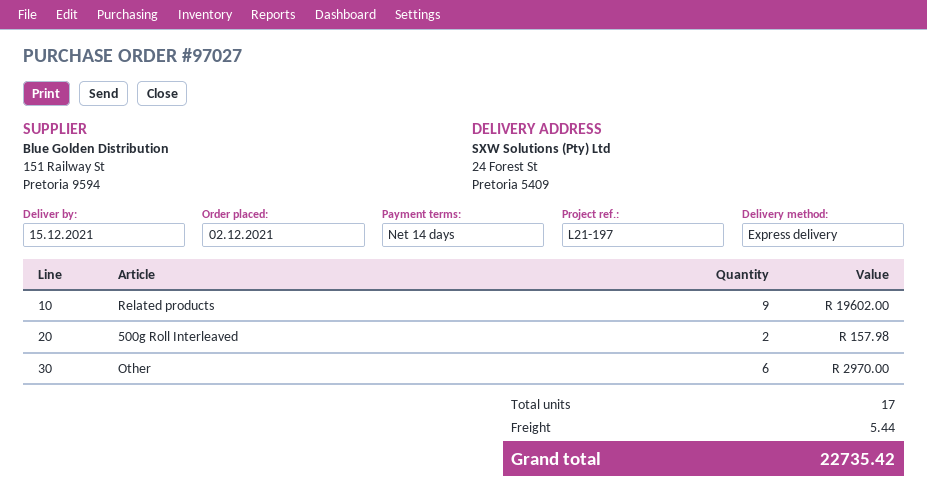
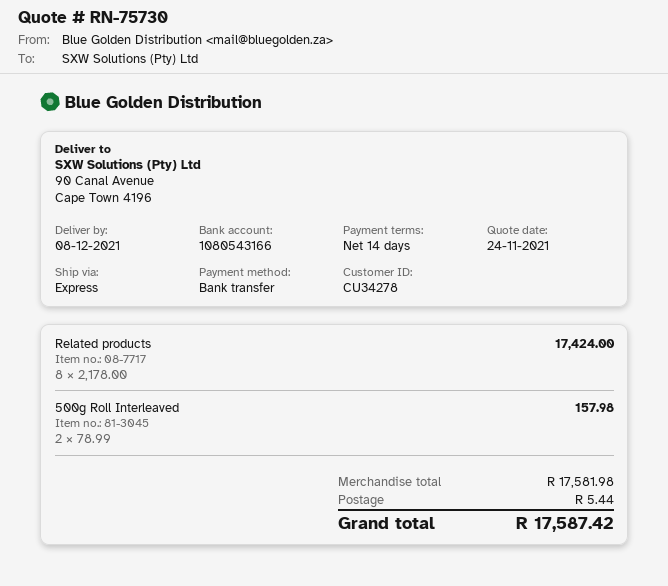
delivery date: 2021-12-15 -> 2021-12-08
ship to: 24 Forest St, Pretoria 5409 -> 90 Canal Avenue, Cape Town 4196
Related products: 9 for 19602.00 -> 8 for 17424.00
Other: 6 for 2970.00 -> none
total: 22735.42 -> 17587.42

